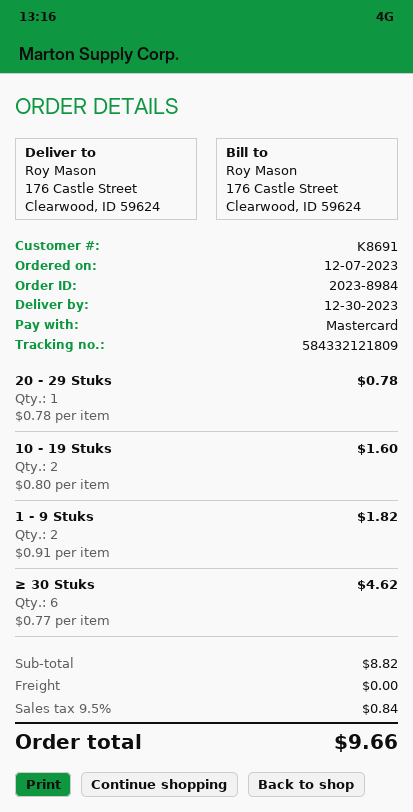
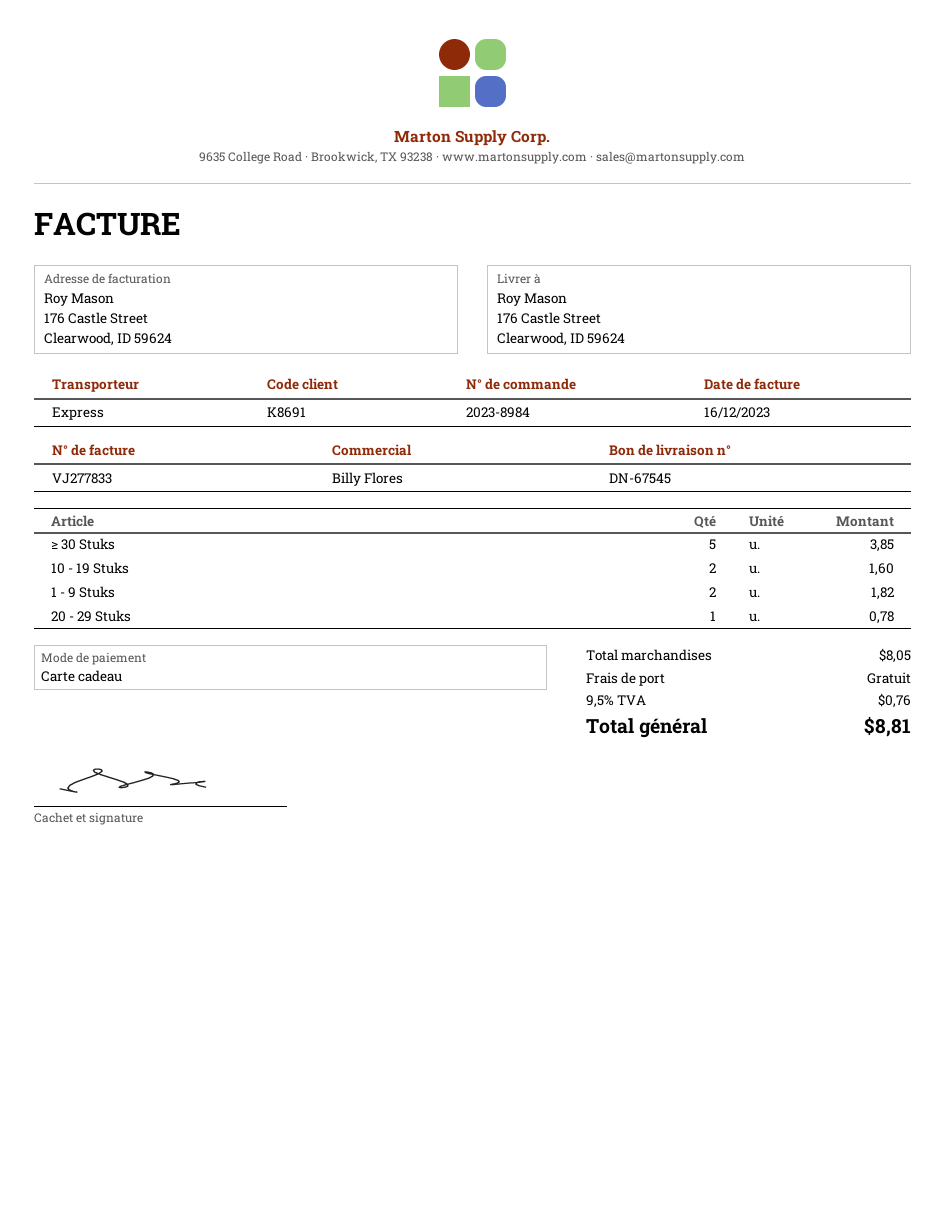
payment method: Mastercard -> gift card
≥ 30 Stuks: 6 for 4.62 -> 5 for 3.85
subtotal: 8.82 -> 8.05
tax: 9.5% = 0.84 -> 9.5% = 0.76
total: 9.66 -> 8.81

